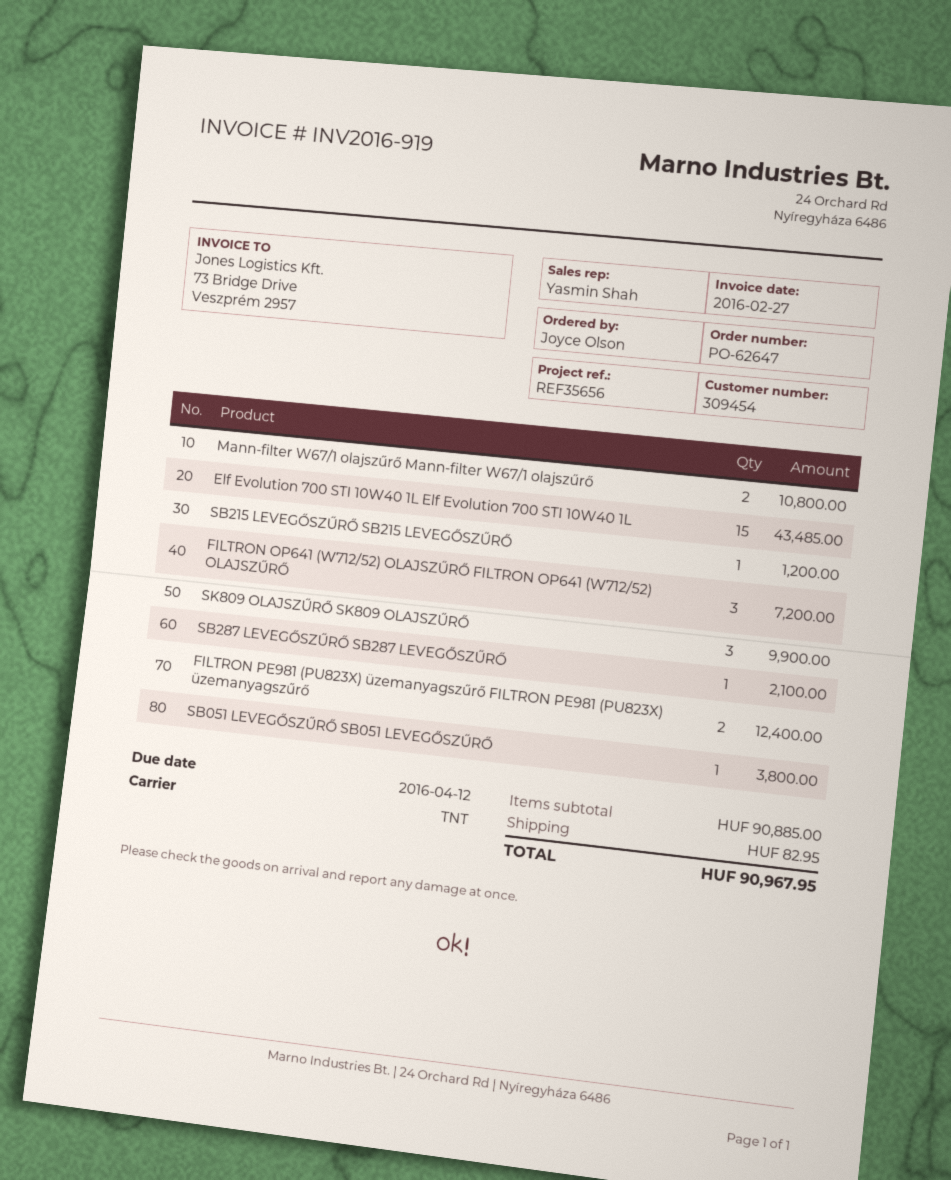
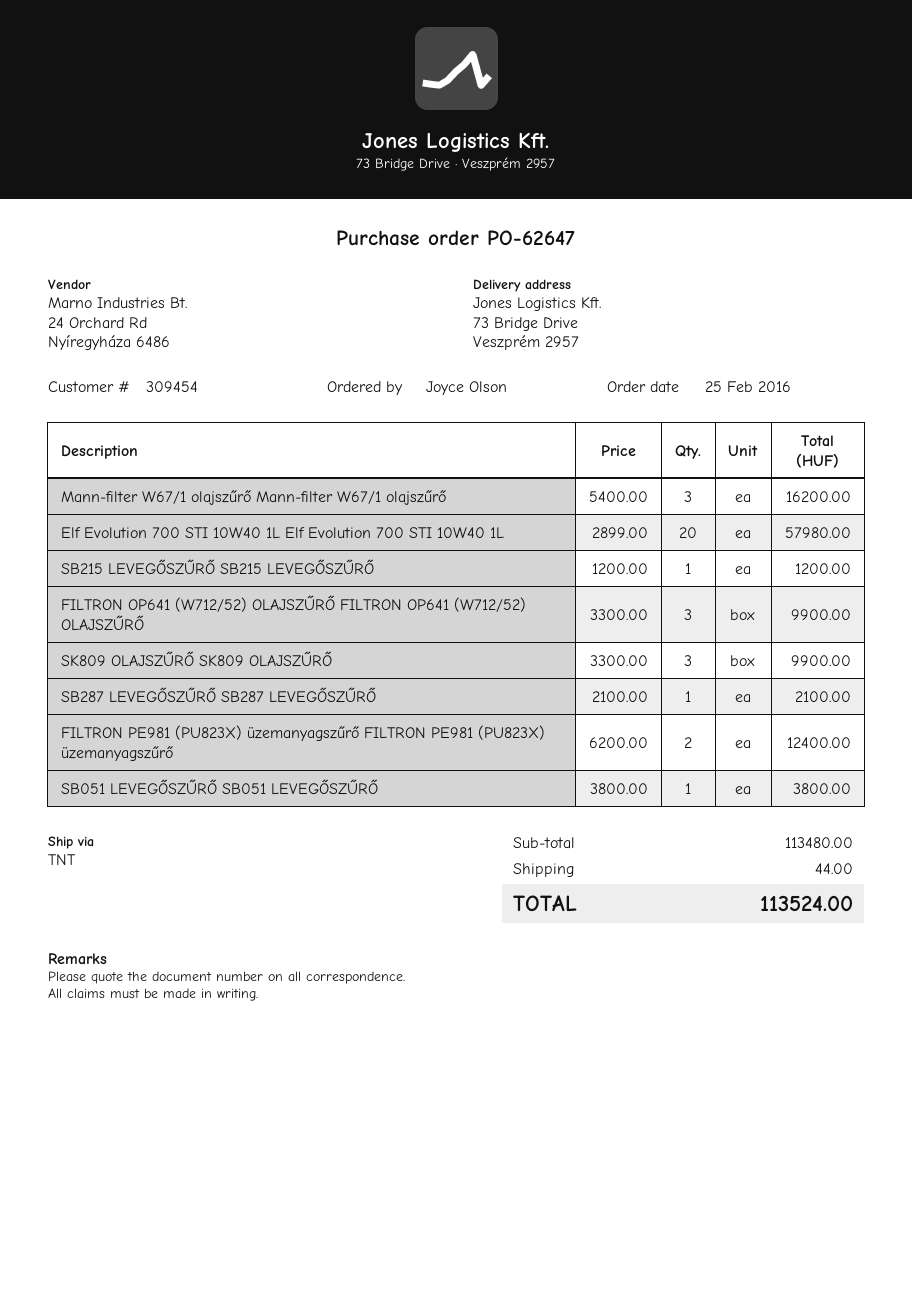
Mann-filter W67/1 olajszűrő Mann-filter W67/1 olajszűrő: 2 for 10800.00 -> 3 for 16200.00
Elf Evolution 700 STI 10W40 1L Elf Evolution 700 STI 10W40 1L: 15 for 43485.00 -> 20 for 57980.00
FILTRON OP641 (W712/52) OLAJSZŰRŐ FILTRON OP641 (W712/52) OLAJSZŰRŐ: 3 for 7200.00 -> 3 for 9900.00
subtotal: 90885.00 -> 113480.00
shipping: 82.95 -> 44.00
total: 90967.95 -> 113524.00

